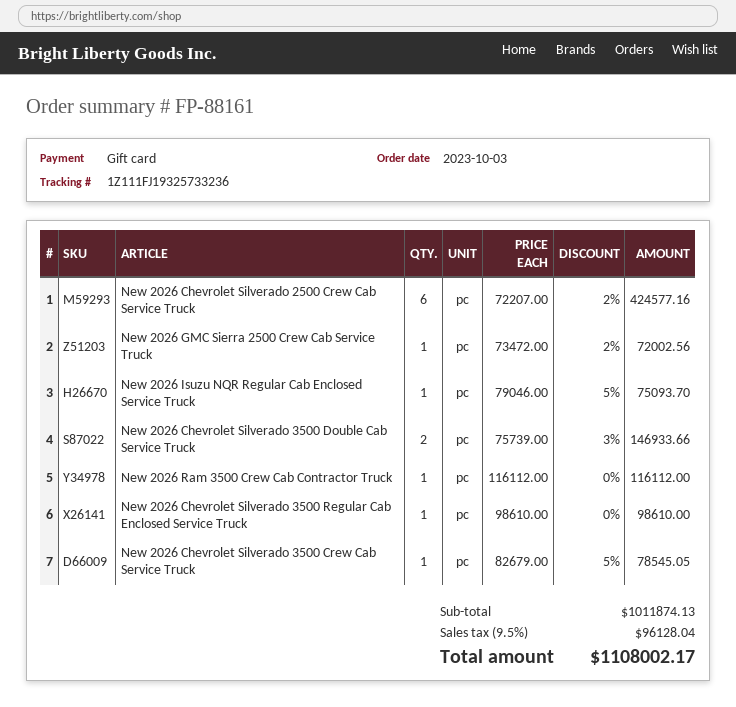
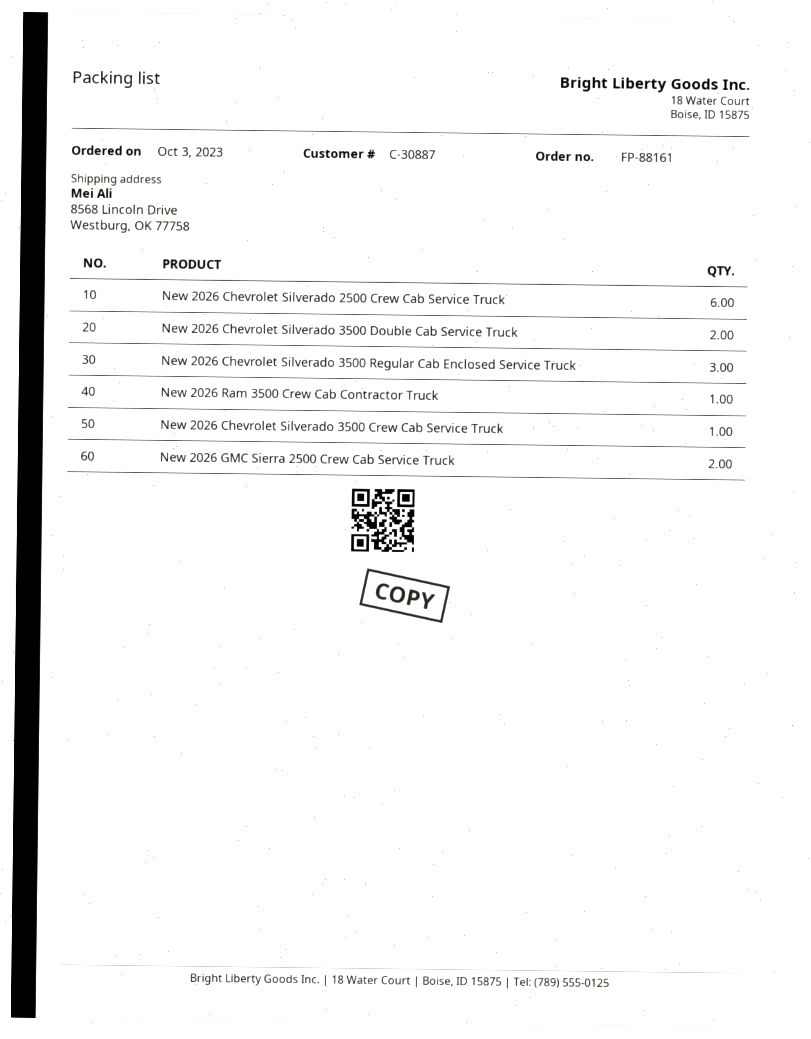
New 2026 GMC Sierra 2500 Crew Cab Service Truck: 1 -> 2
New 2026 Isuzu NQR Regular Cab Enclosed Service Truck: 1 -> none
New 2026 Chevrolet Silverado 3500 Regular Cab Enclosed Service Truck: 1 -> 3

